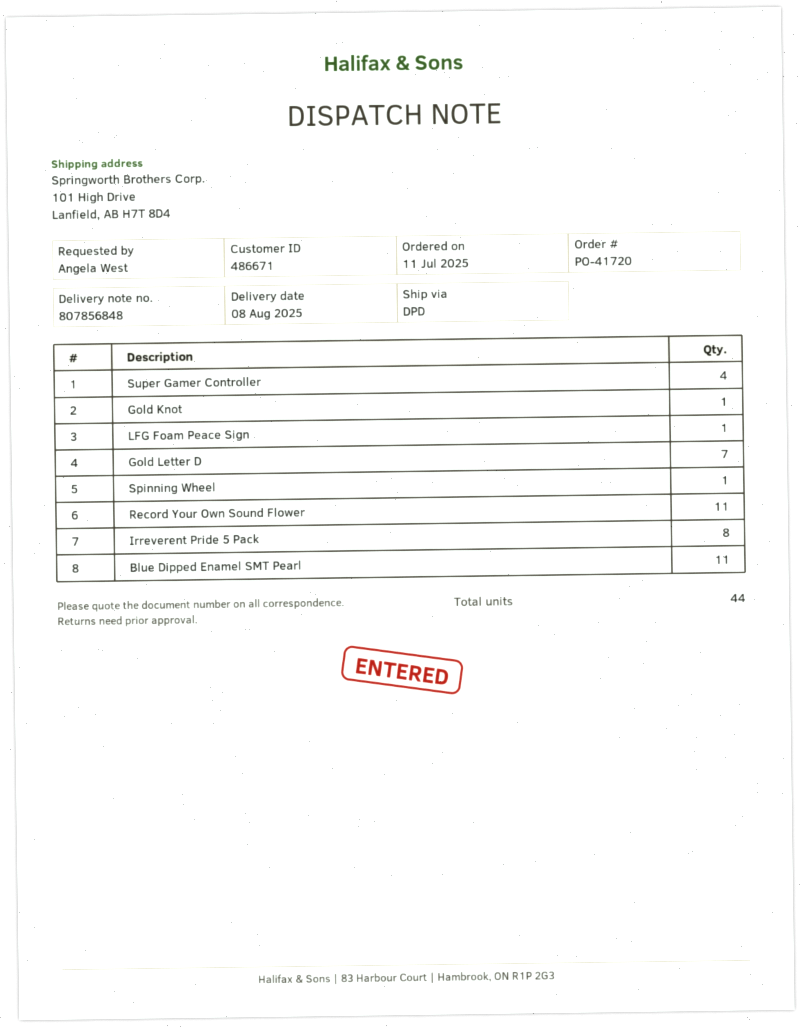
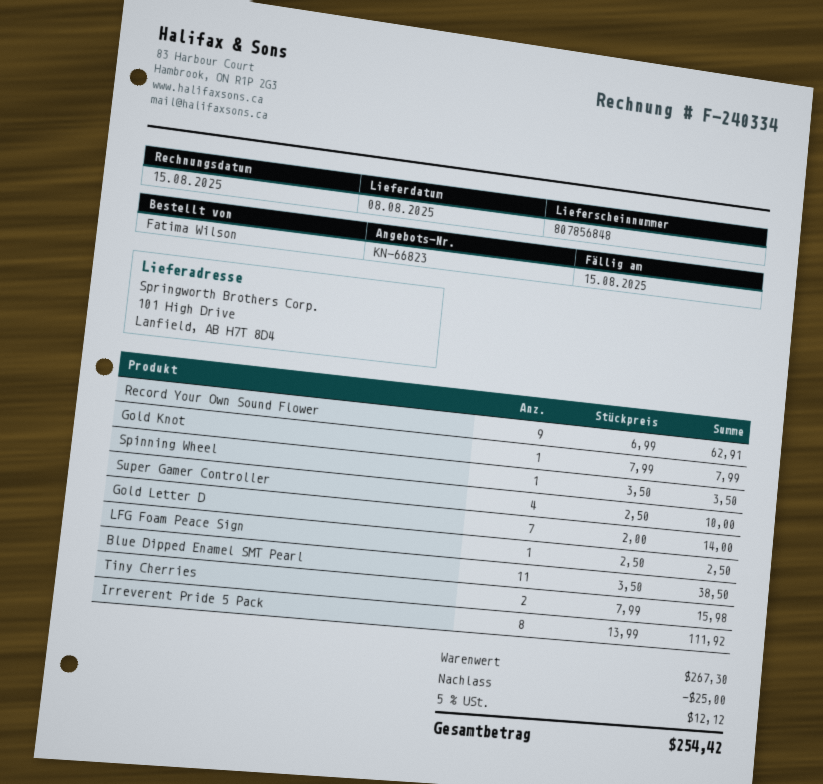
ordered by: Angela West -> Fatima Wilson
Record Your Own Sound Flower: 11 -> 9
Tiny Cherries: none -> 2

